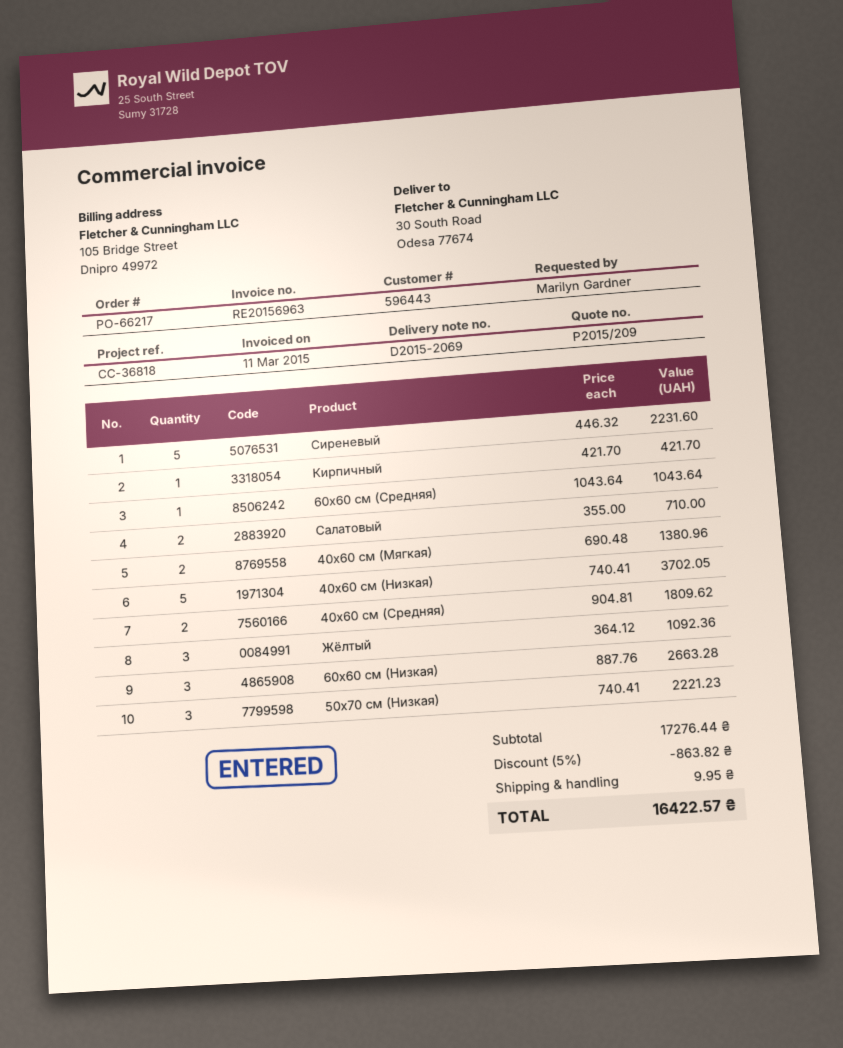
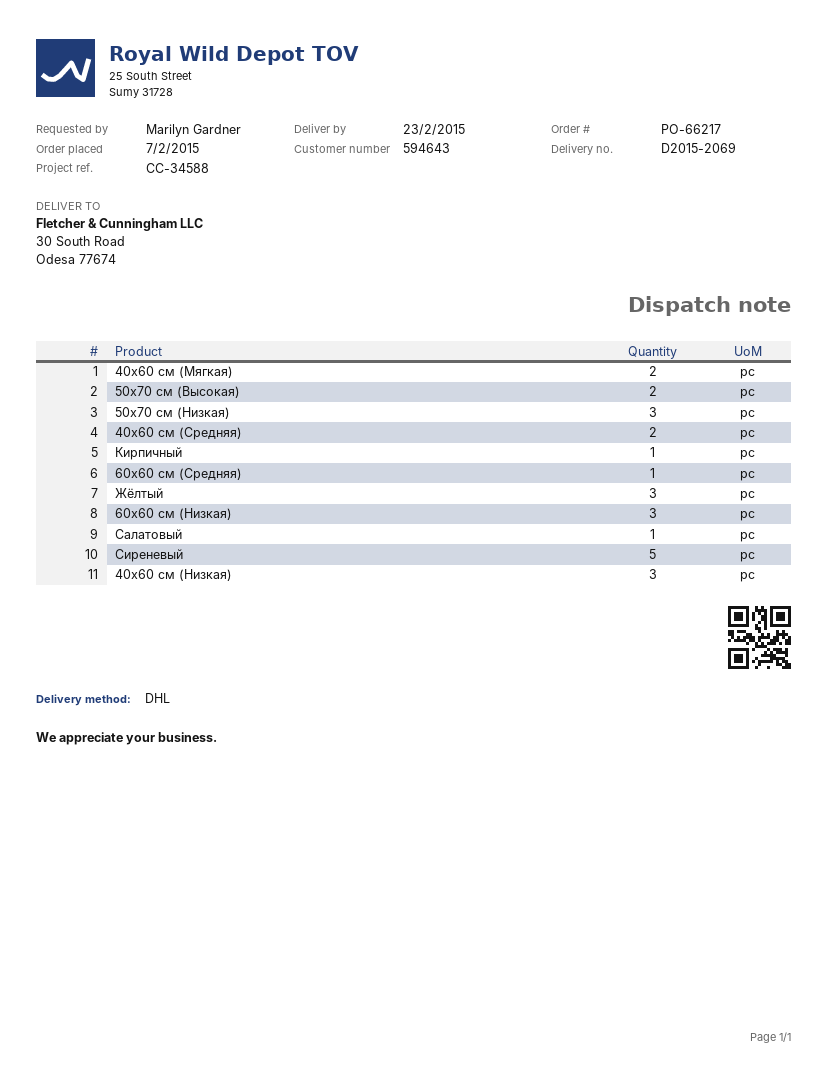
customer number: 596443 -> 594643
reference: CC-36818 -> CC-34588
Салатовый: 2 -> 1
40х60 см (Низкая): 5 -> 3
50х70 см (Высокая): none -> 2

